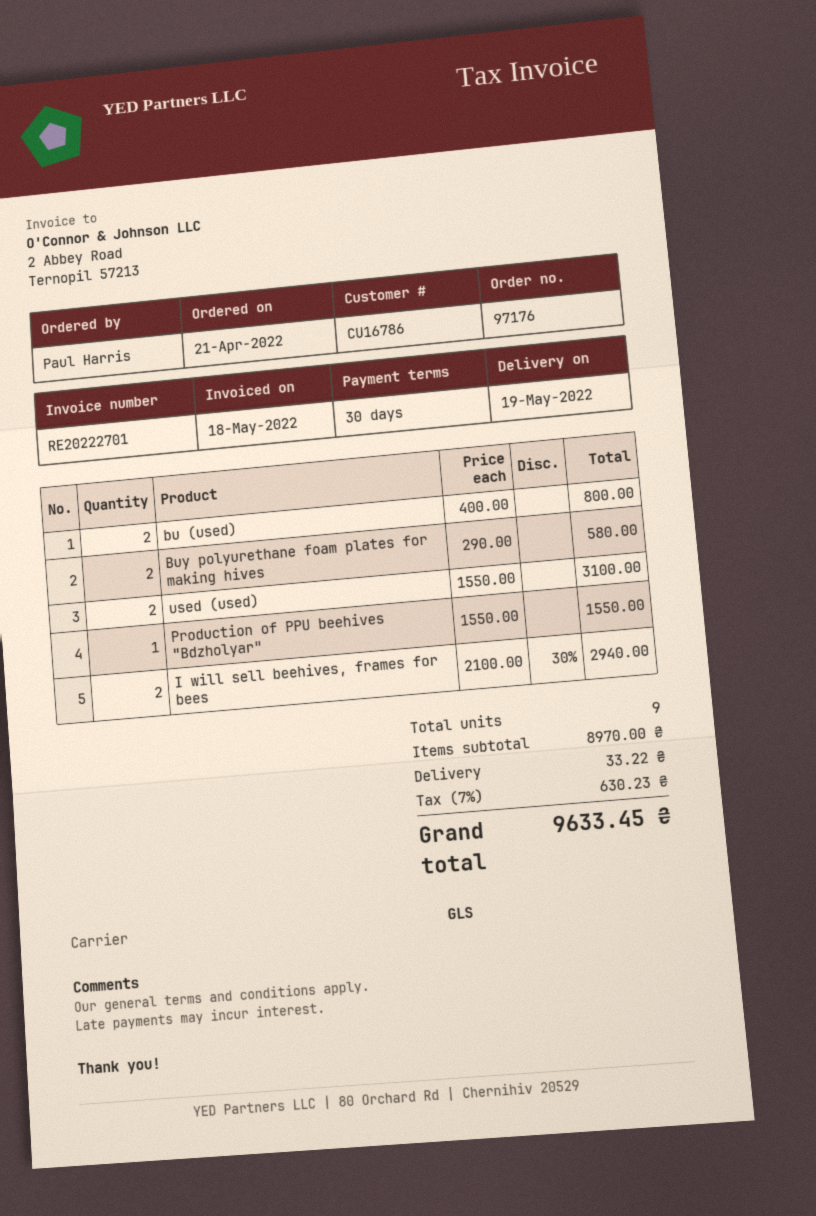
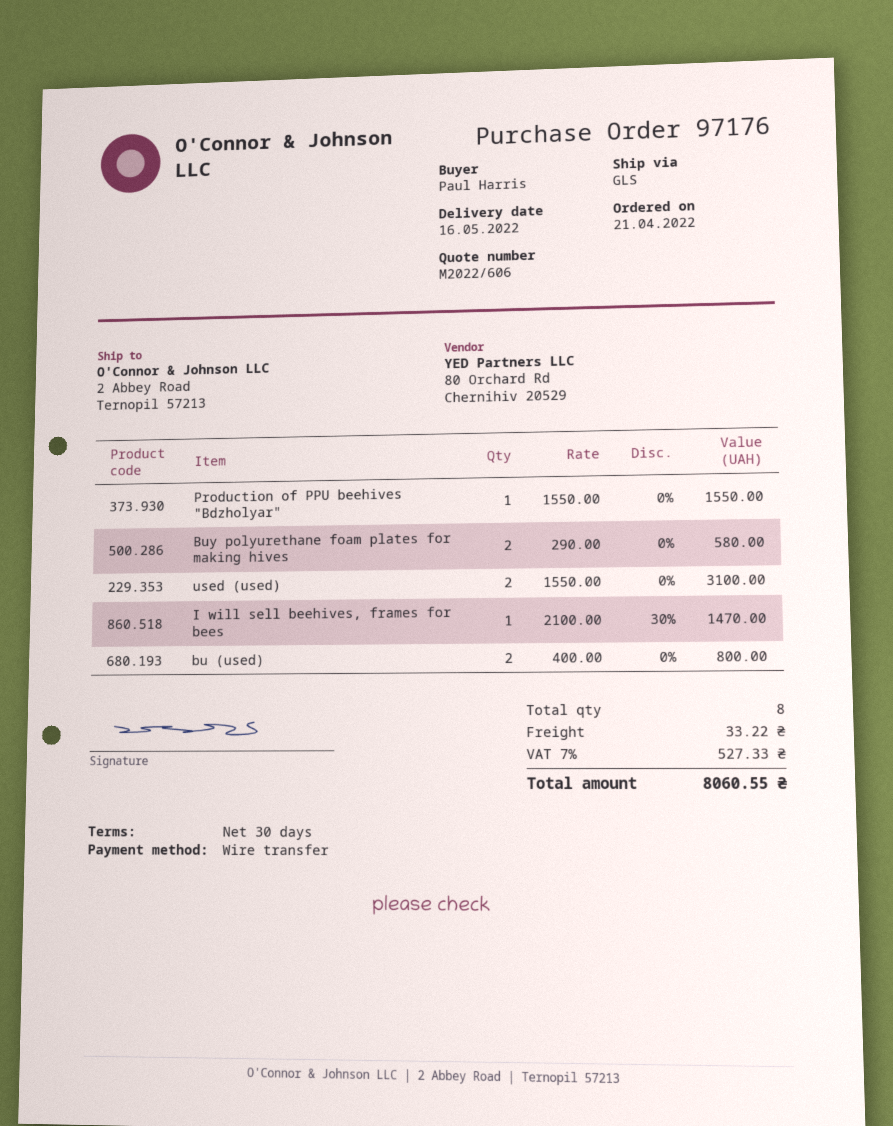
delivery date: 2022-05-19 -> 2022-05-16
I will sell beehives, frames for bees: 2 x 2100.00 - 30% = 2940.00 -> 1 x 2100.00 - 30% = 1470.00
total quantity: 9 -> 8
tax: 7% = 630.23 -> 7% = 527.33
total: 9633.45 -> 8060.55

